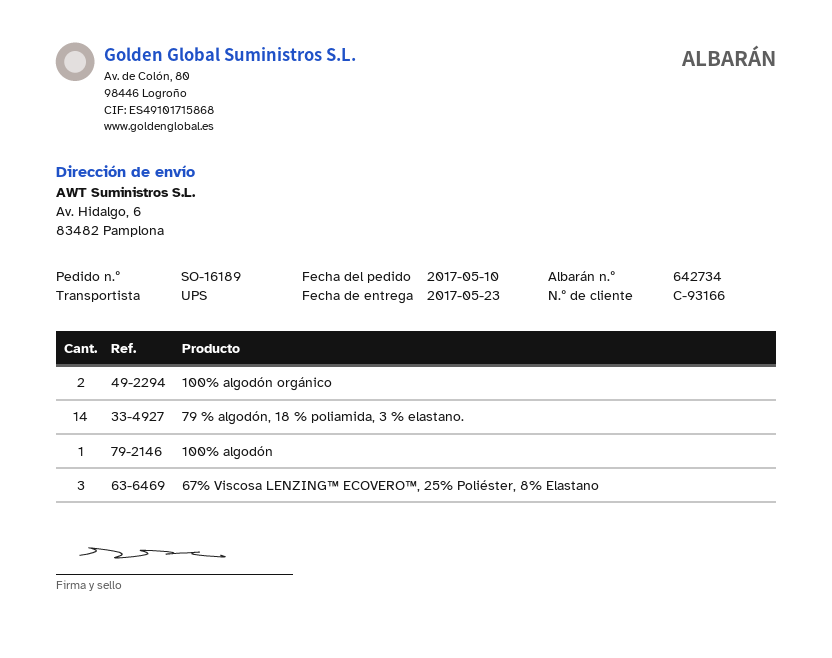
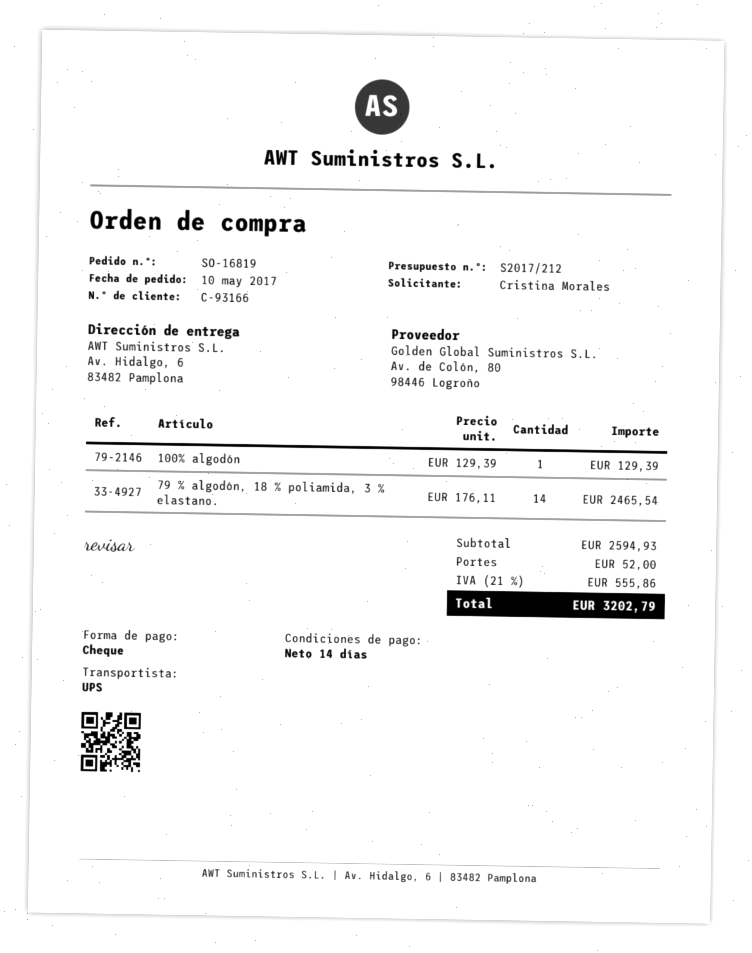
order number: SO-16189 -> SO-16819
100% algodón orgánico: 2 -> none
67% Viscosa LENZING™ ECOVERO™, 25% Poliéster, 8% Elastano: 3 -> none

